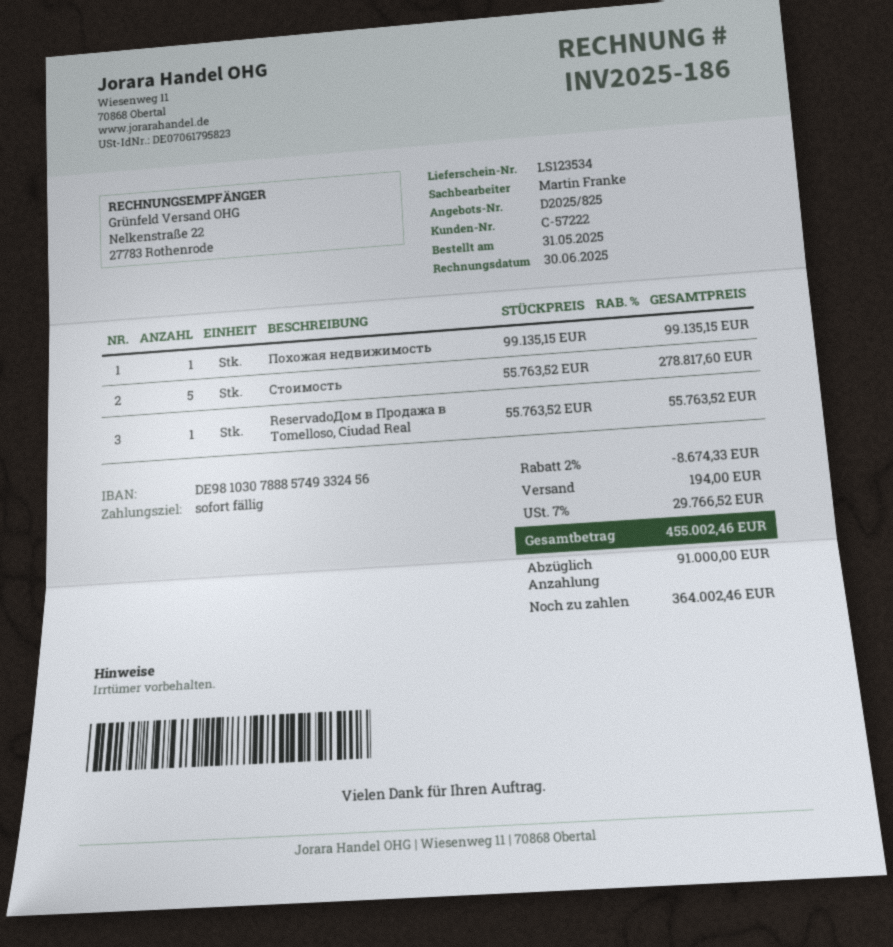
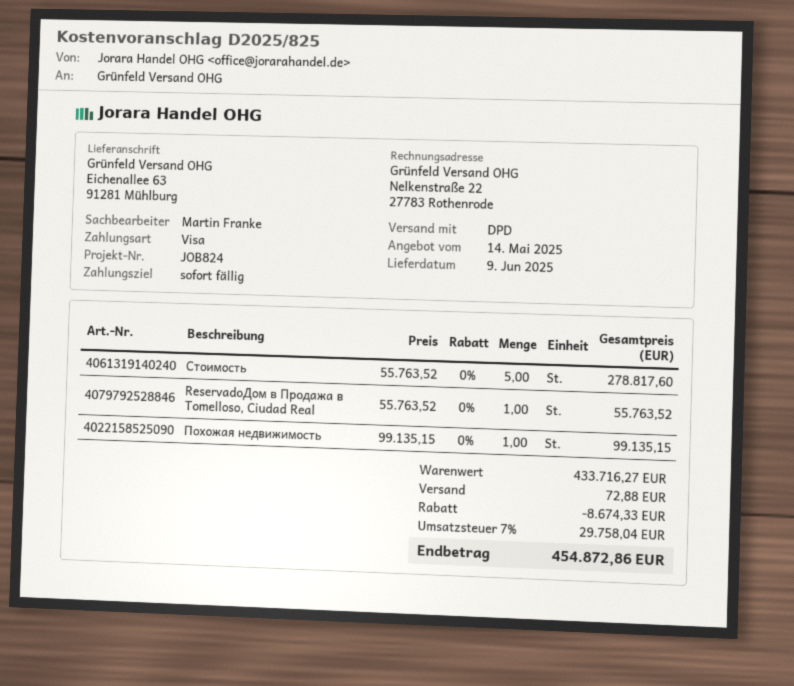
shipping: 194.00 -> 72.88
tax: 7% = 29766.52 -> 7% = 29758.04
total: 455002.46 -> 454872.86

